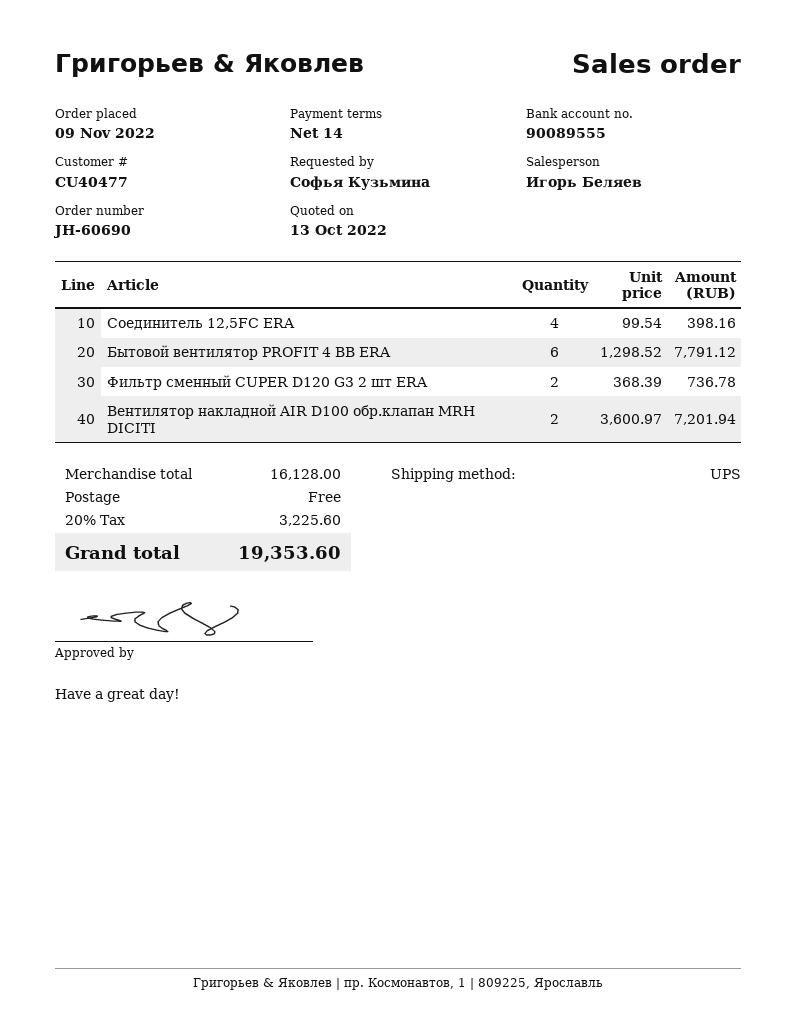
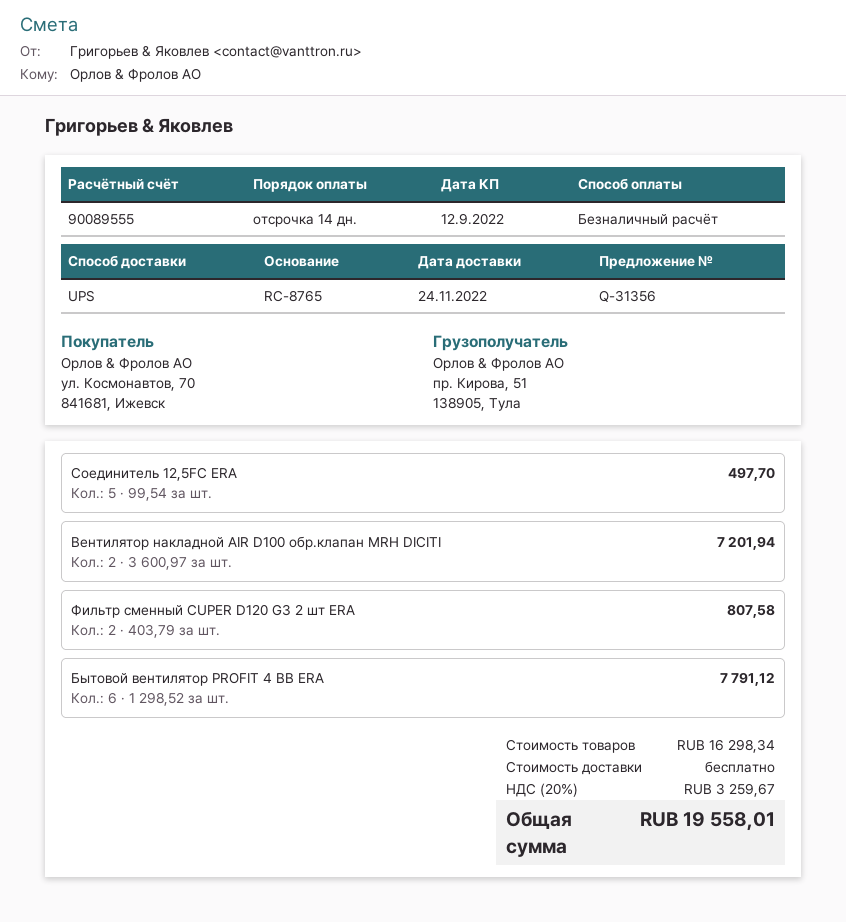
quote date: 2022-10-13 -> 2022-09-12
Соединитель 12,5FC ERA: 4 x 99.54 = 398.16 -> 5 x 99.54 = 497.70
Фильтр сменный CUPER D120 G3 2 шт ERA: 2 x 368.39 = 736.78 -> 2 x 403.79 = 807.58
subtotal: 16128.00 -> 16298.34
tax: 20% = 3225.60 -> 20% = 3259.67
total: 19353.60 -> 19558.01

